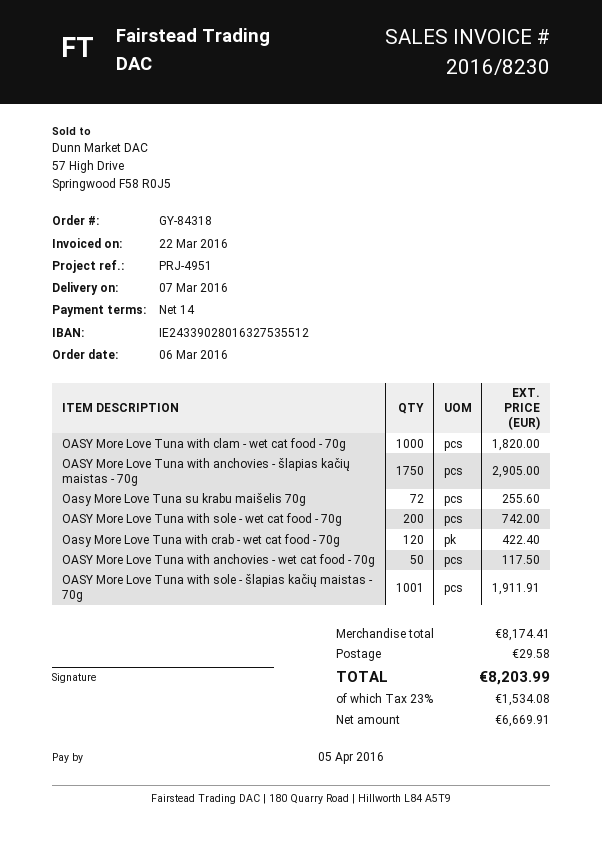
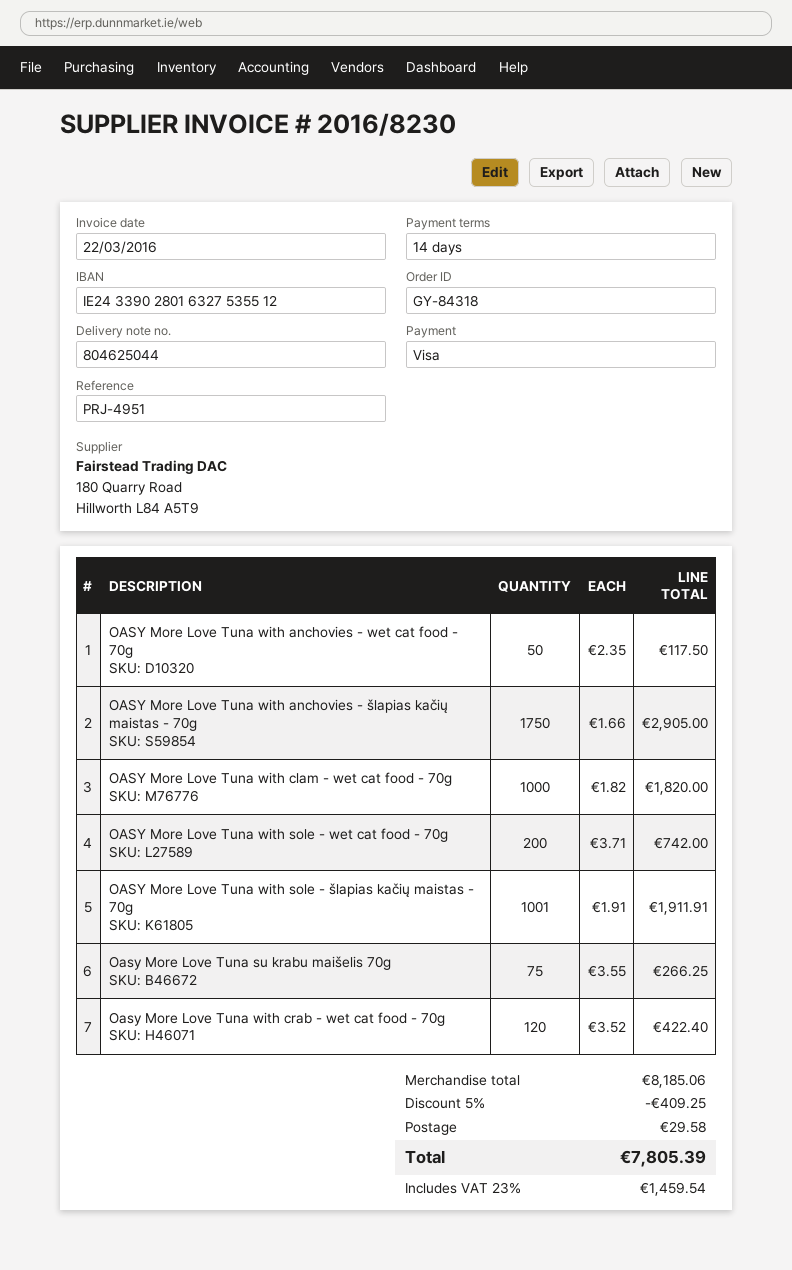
Oasy More Love Tuna su krabu maišelis 70g: 72 for 255.60 -> 75 for 266.25
subtotal: 8174.41 -> 8185.06
discount: none -> 5% = 409.25
tax: 23% = 1534.08 -> 23% = 1459.54
total: 8203.99 -> 7805.39

